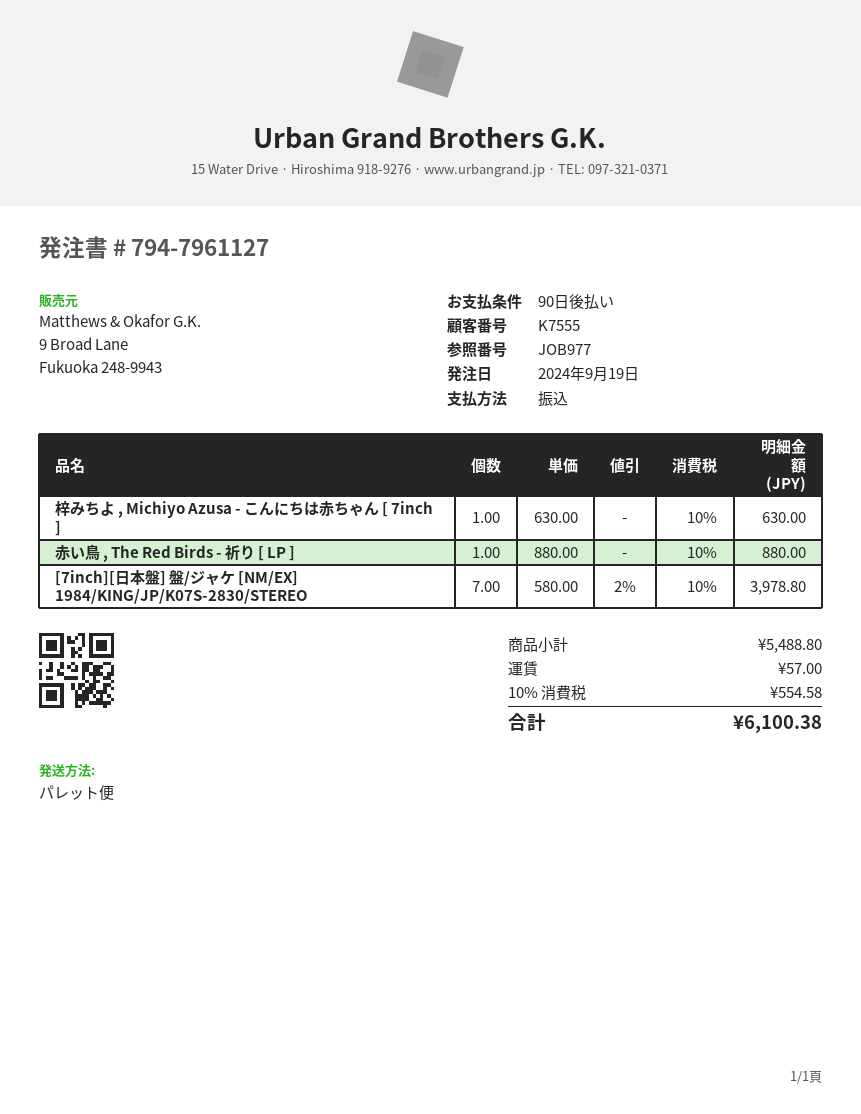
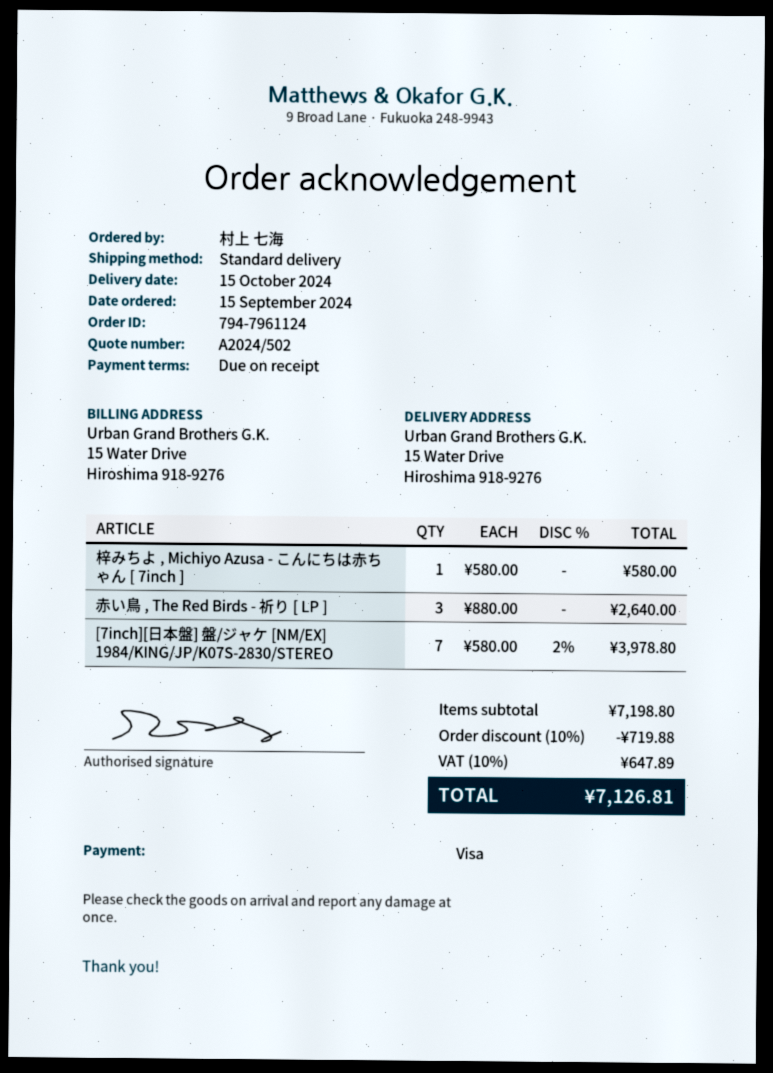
order number: 794-7961127 -> 794-7961124
order date: 2024-09-19 -> 2024-09-15
payment terms: 90 days -> on receipt
payment method: bank transfer -> Visa
shipping method: pallet freight -> standard
梓みちよ , Michiyo Azusa - こんにちは赤ちゃん [ 7inch ]: 1 x 630.00 = 630.00 -> 1 x 580.00 = 580.00
赤い鳥 , The Red Birds - 祈り [ LP ]: 1 x 880.00 = 880.00 -> 3 x 880.00 = 2640.00
subtotal: 5488.80 -> 7198.80
discount: none -> 10% = 719.88
shipping: 57.00 -> none
tax: 10% = 554.58 -> 10% = 647.89
total: 6100.38 -> 7126.81

